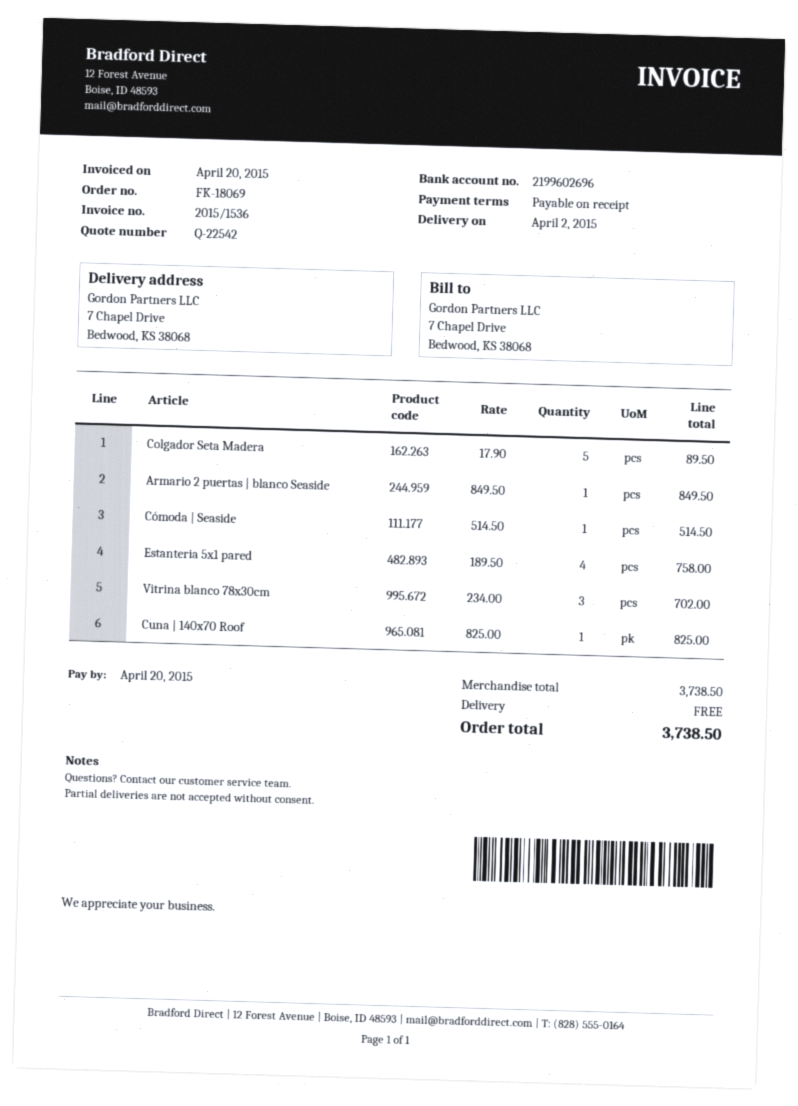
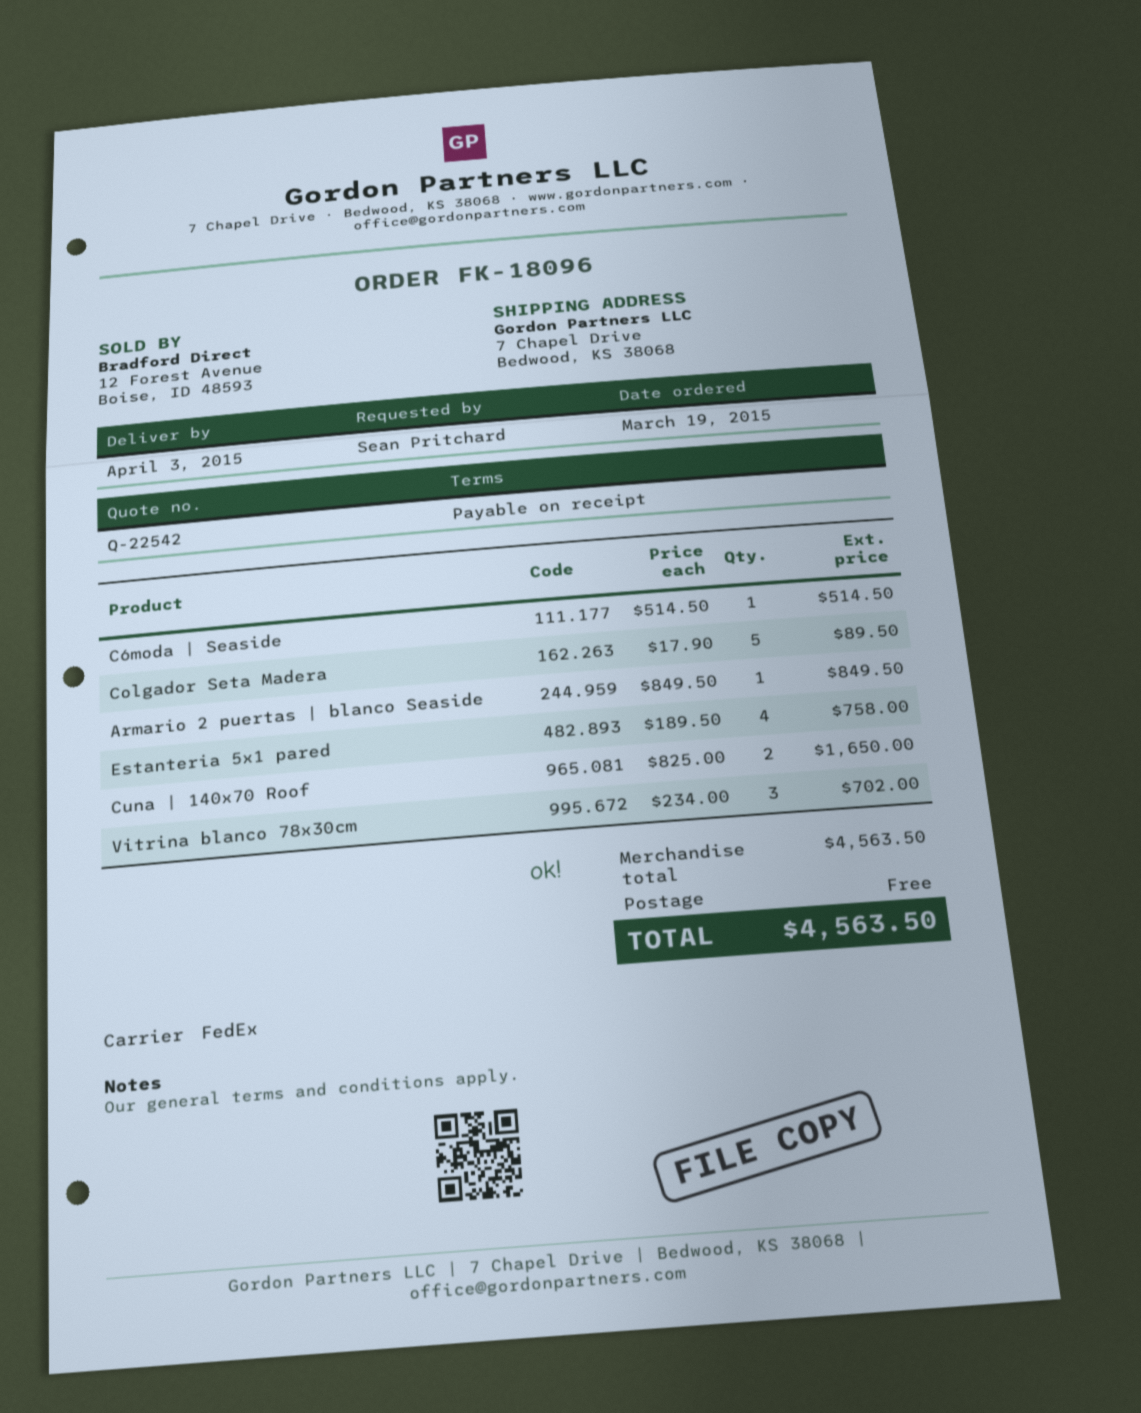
order number: FK-18069 -> FK-18096
delivery date: 2015-04-02 -> 2015-04-03
Cuna | 140x70 Roof: 1 x 825.00 = 825.00 -> 2 x 825.00 = 1650.00
subtotal: 3738.50 -> 4563.50
total: 3738.50 -> 4563.50

